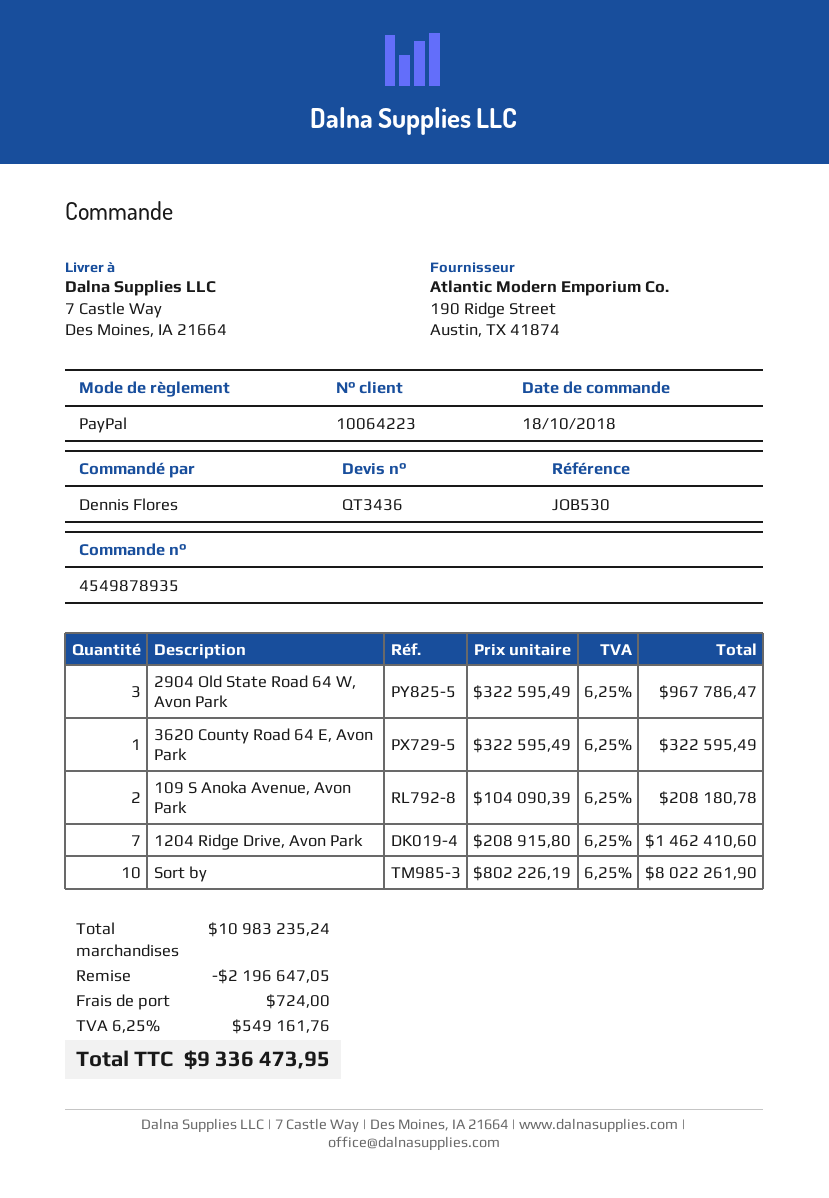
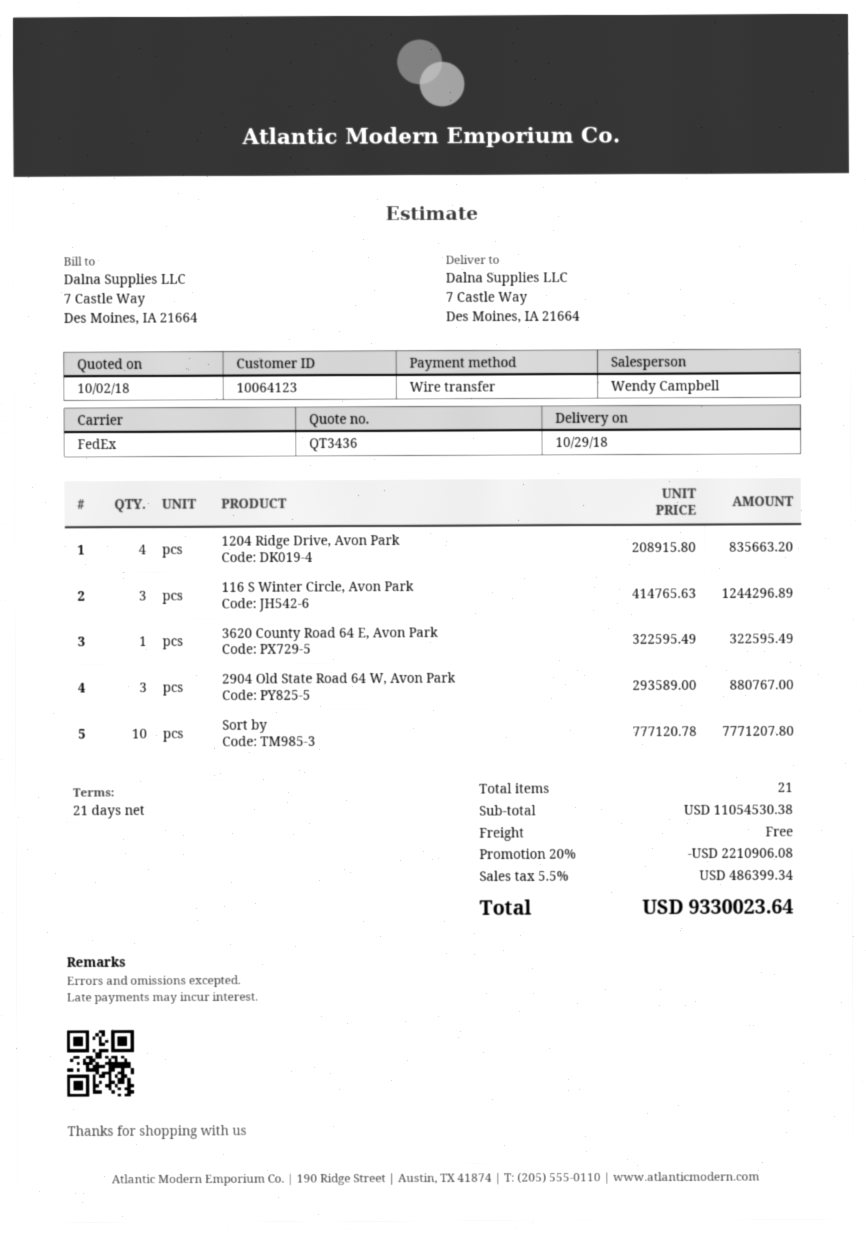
customer number: 10064223 -> 10064123
payment method: PayPal -> bank transfer
2904 Old State Road 64 W, Avon Park: 3 x 322595.49 = 967786.47 -> 3 x 293589.00 = 880767.00
109 S Anoka Avenue, Avon Park: 2 x 104090.39 = 208180.78 -> none
1204 Ridge Drive, Avon Park: 7 x 208915.80 = 1462410.60 -> 4 x 208915.80 = 835663.20
Sort by: 10 x 802226.19 = 8022261.90 -> 10 x 777120.78 = 7771207.80
116 S Winter Circle, Avon Park: none -> 3 x 414765.63 = 1244296.89
subtotal: 10983235.24 -> 11054530.38
discount: 2196647.05 -> 2210906.08
shipping: 724.00 -> 0.00
tax: 6.25% = 549161.76 -> 5.5% = 486399.34
total: 9336473.95 -> 9330023.64

